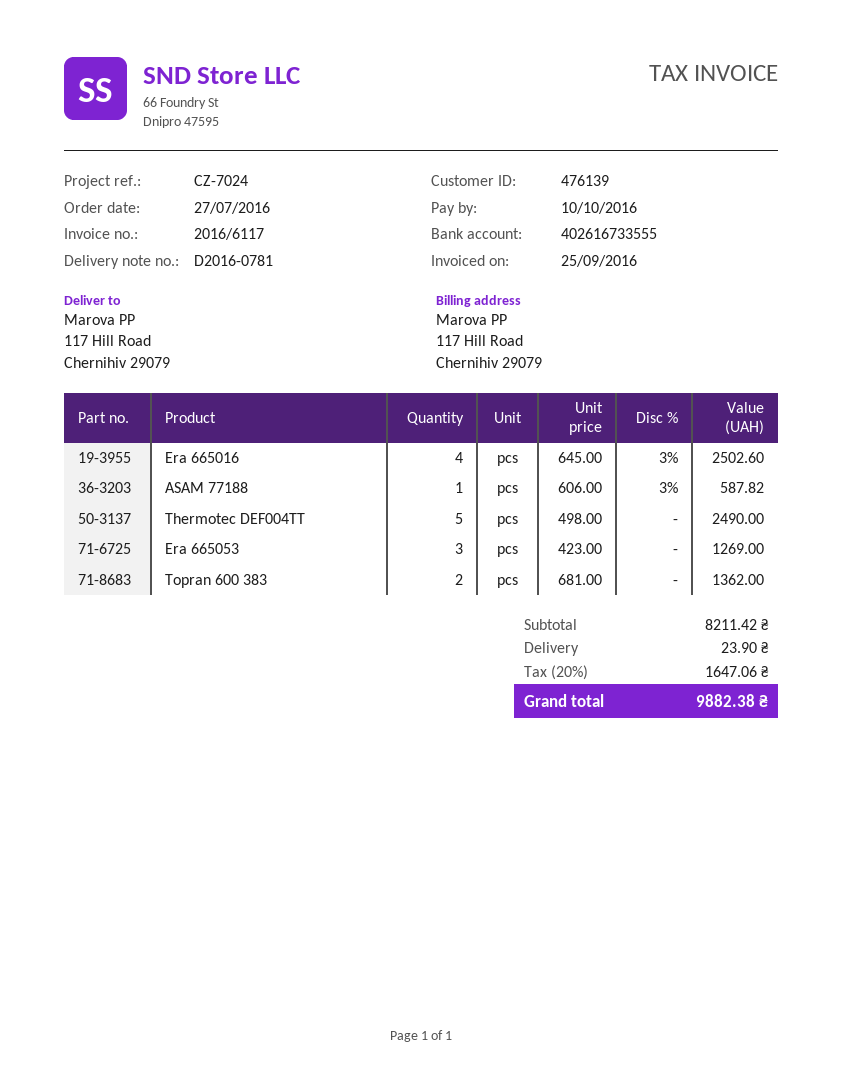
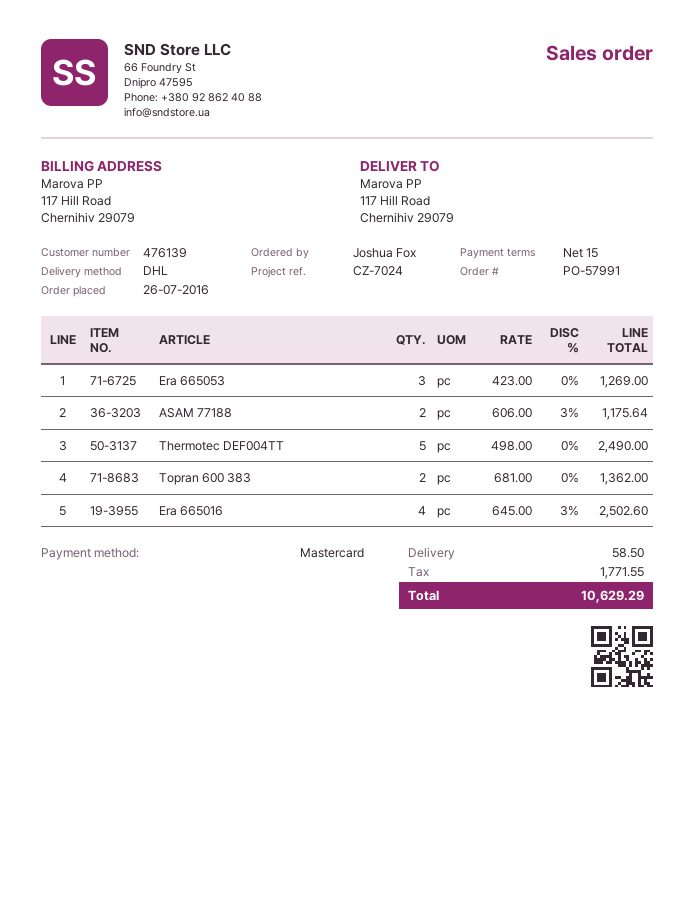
order date: 2016-07-27 -> 2016-07-26
ASAM 77188: 1 x 606.00 - 3% = 587.82 -> 2 x 606.00 - 3% = 1175.64
shipping: 23.90 -> 58.50
tax: 1647.06 -> 1771.55
total: 9882.38 -> 10629.29

